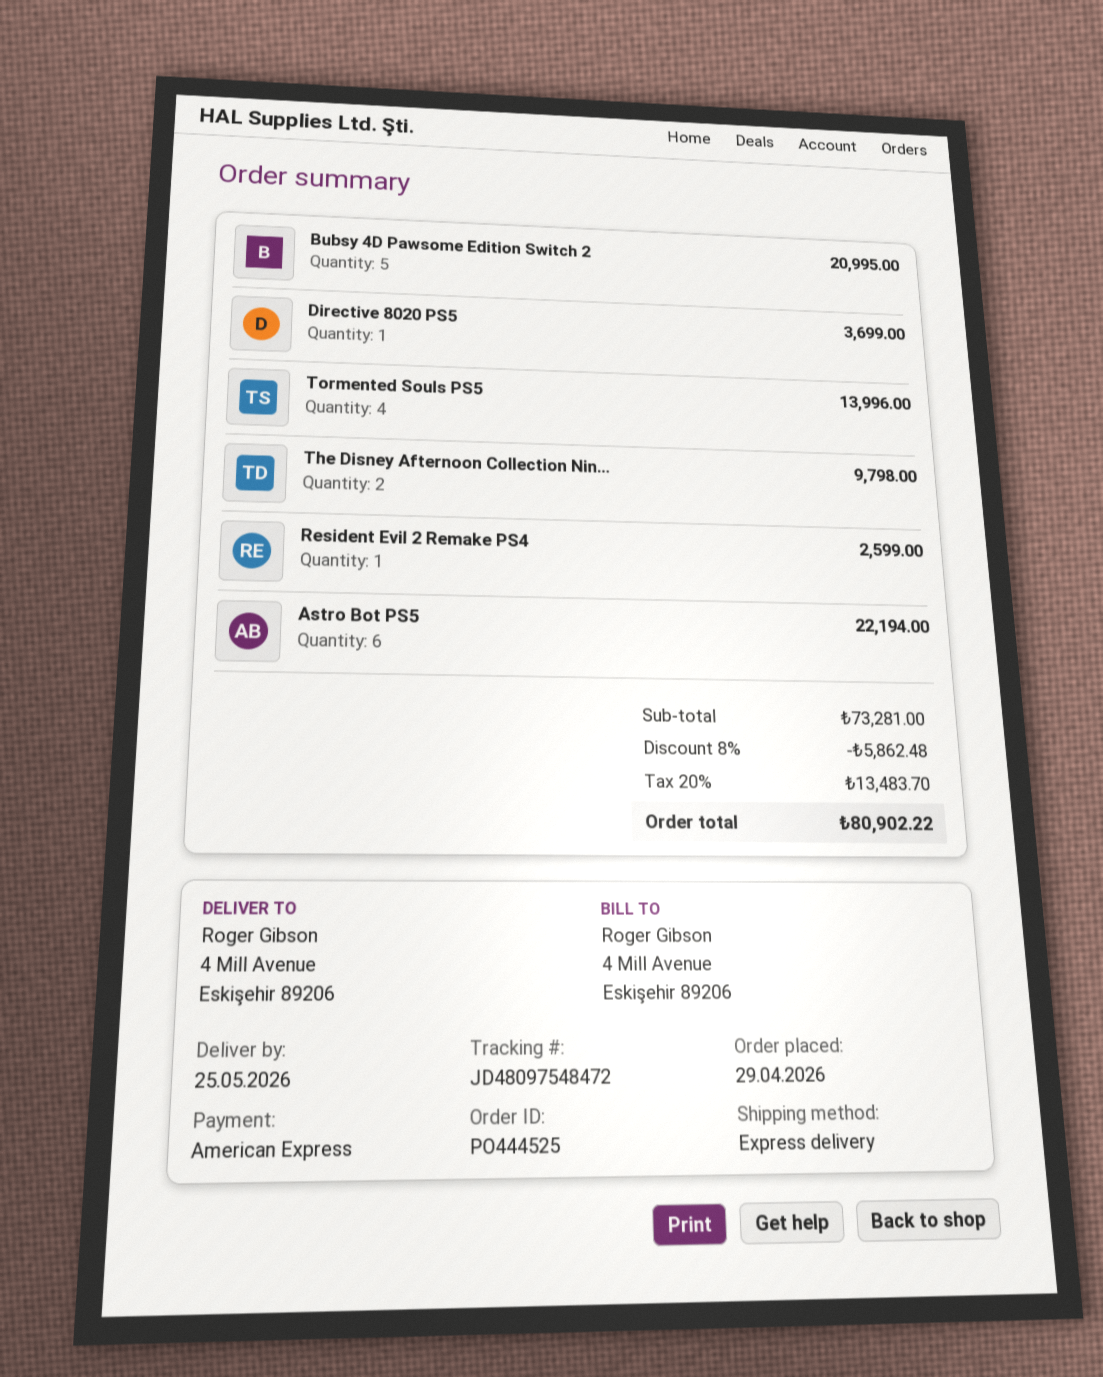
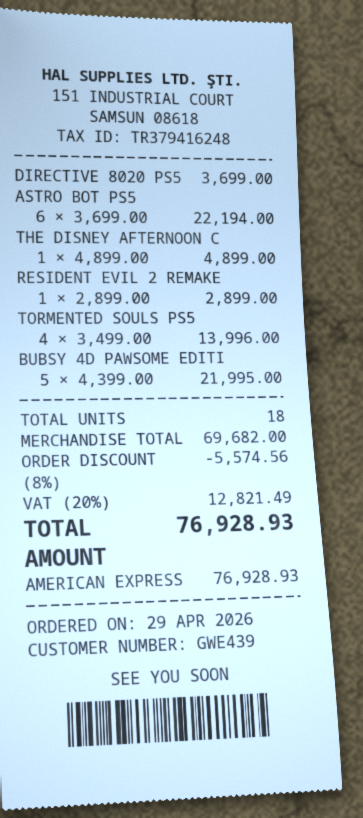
Bubsy 4D Pawsome Edition Switch 2: 5 for 20995.00 -> 5 for 21995.00
The Disney Afternoon Collection Nin...: 2 for 9798.00 -> 1 for 4899.00
Resident Evil 2 Remake PS4: 1 for 2599.00 -> 1 for 2899.00
subtotal: 73281.00 -> 69682.00
discount: 8% = 5862.48 -> 8% = 5574.56
tax: 20% = 13483.70 -> 20% = 12821.49
total: 80902.22 -> 76928.93

